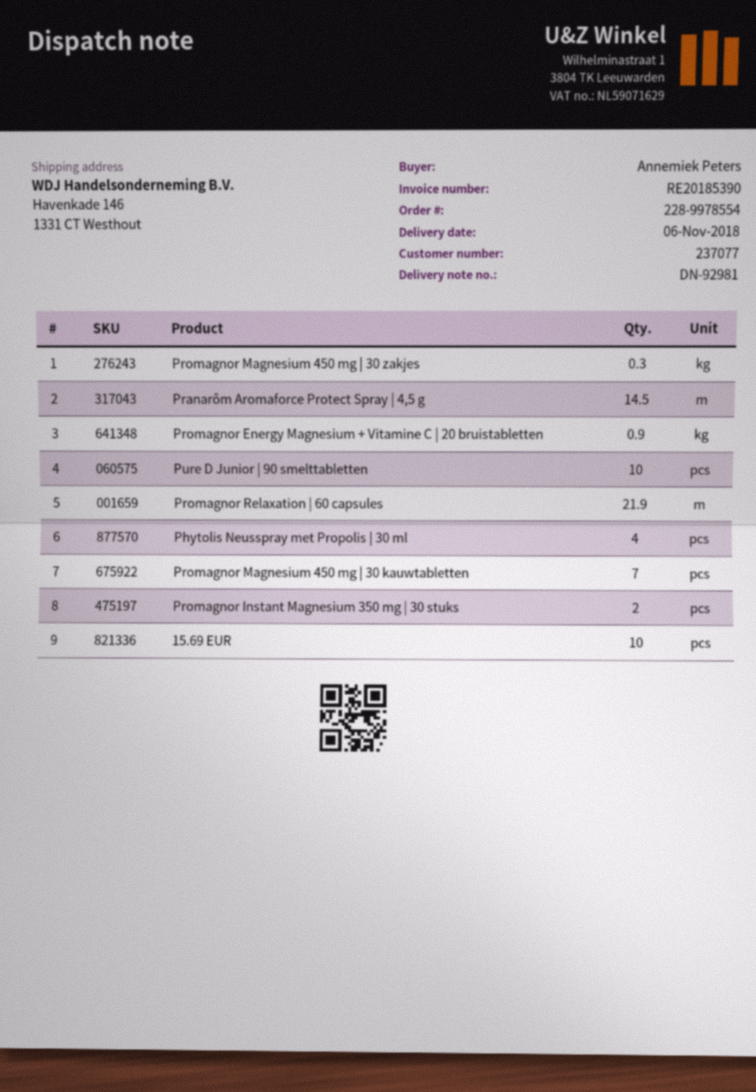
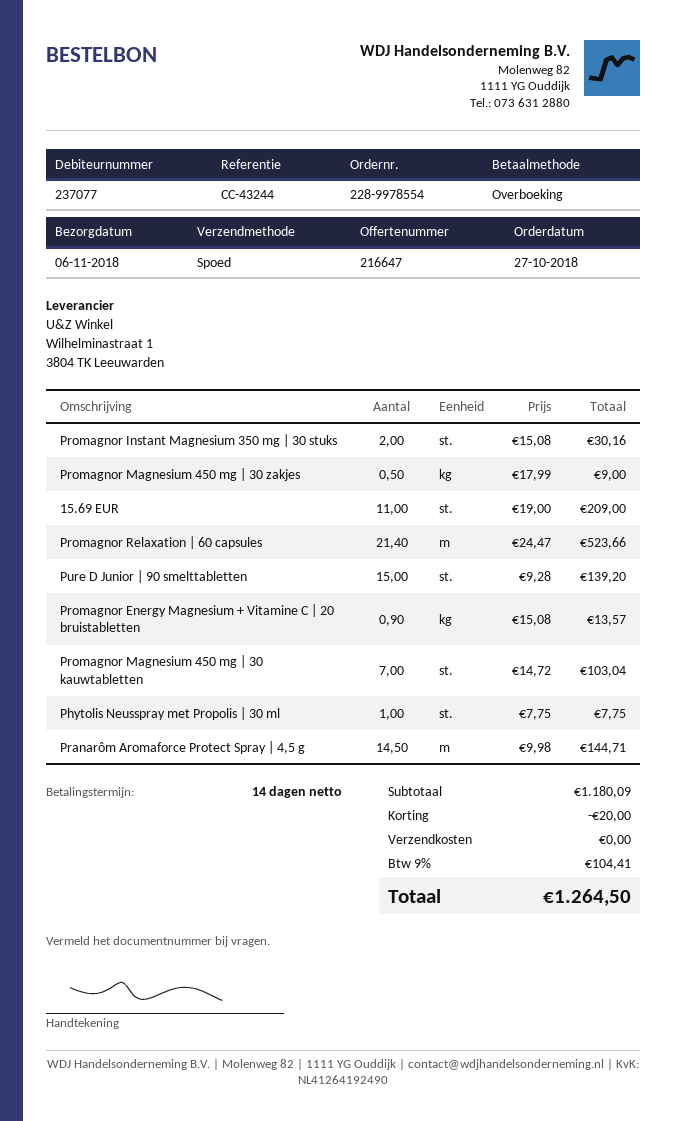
Promagnor Magnesium 450 mg | 30 zakjes: 0.3 -> 0.5
Pure D Junior | 90 smelttabletten: 10 -> 15
Promagnor Relaxation | 60 capsules: 21.9 -> 21.4
Phytolis Neusspray met Propolis | 30 ml: 4 -> 1
15.69 EUR: 10 -> 11

